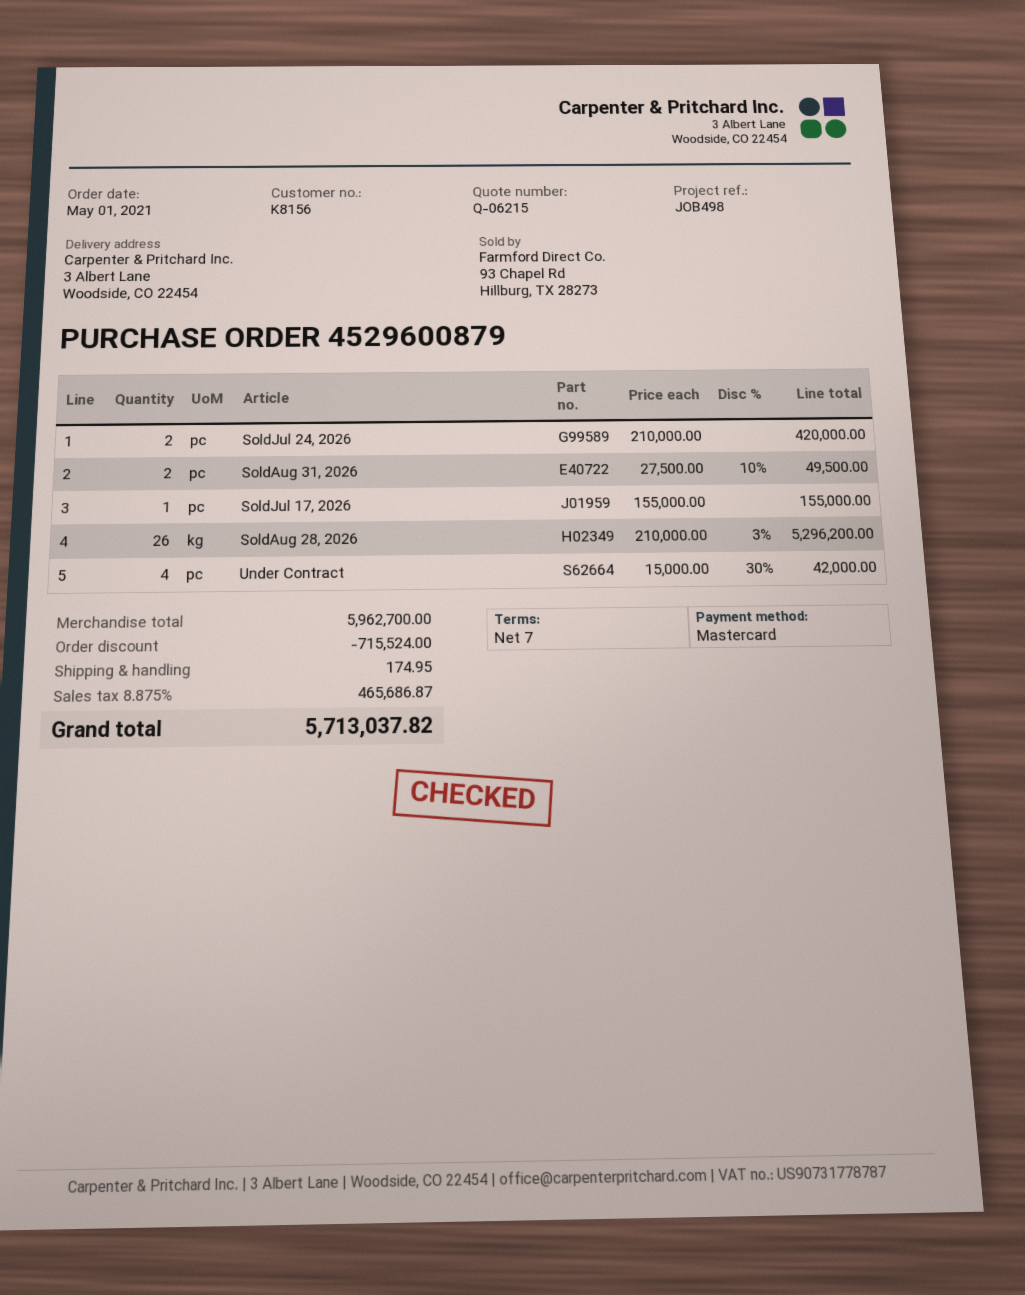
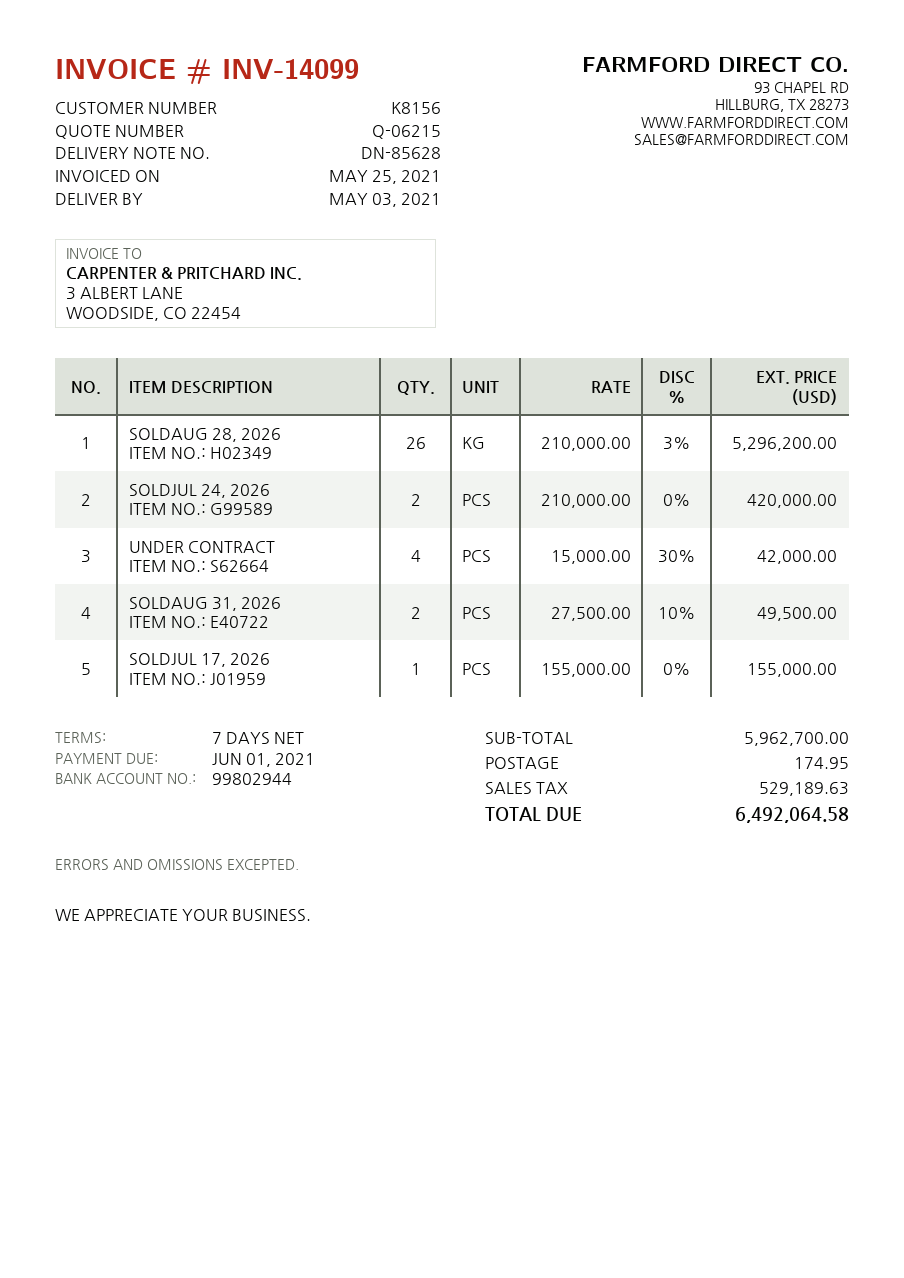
discount: 715524.00 -> none
tax: 465686.87 -> 529189.63
total: 5713037.82 -> 6492064.58

